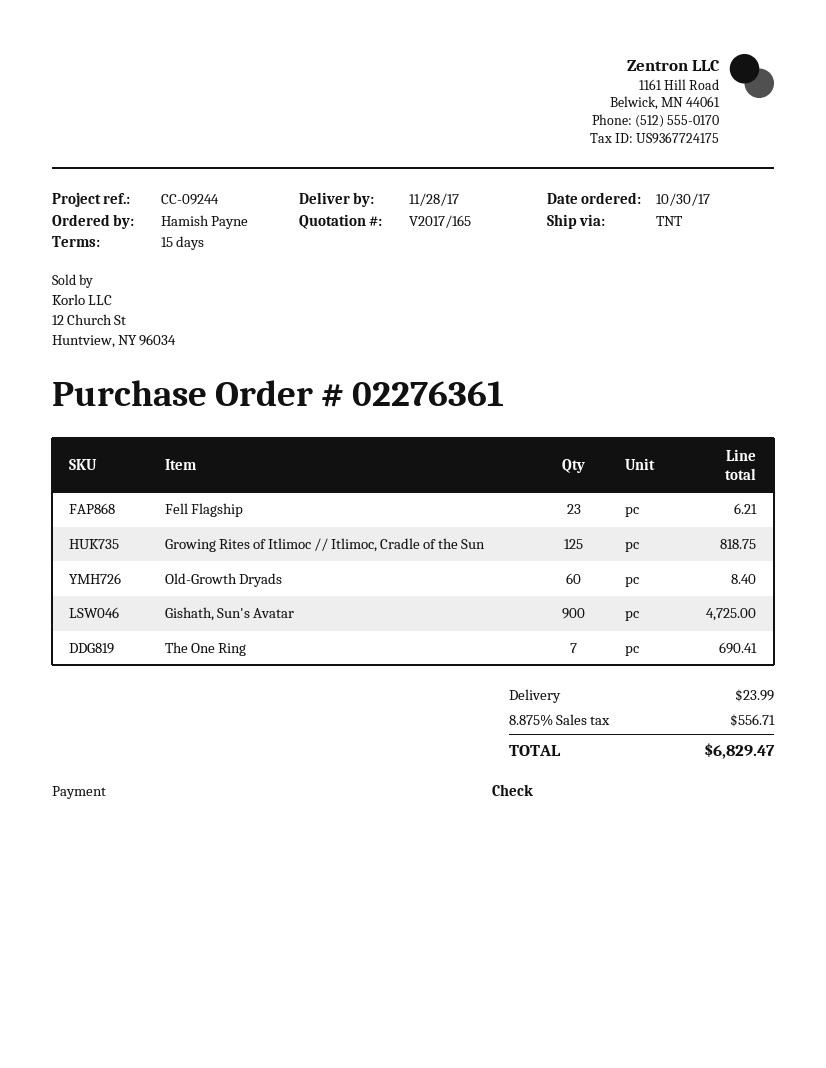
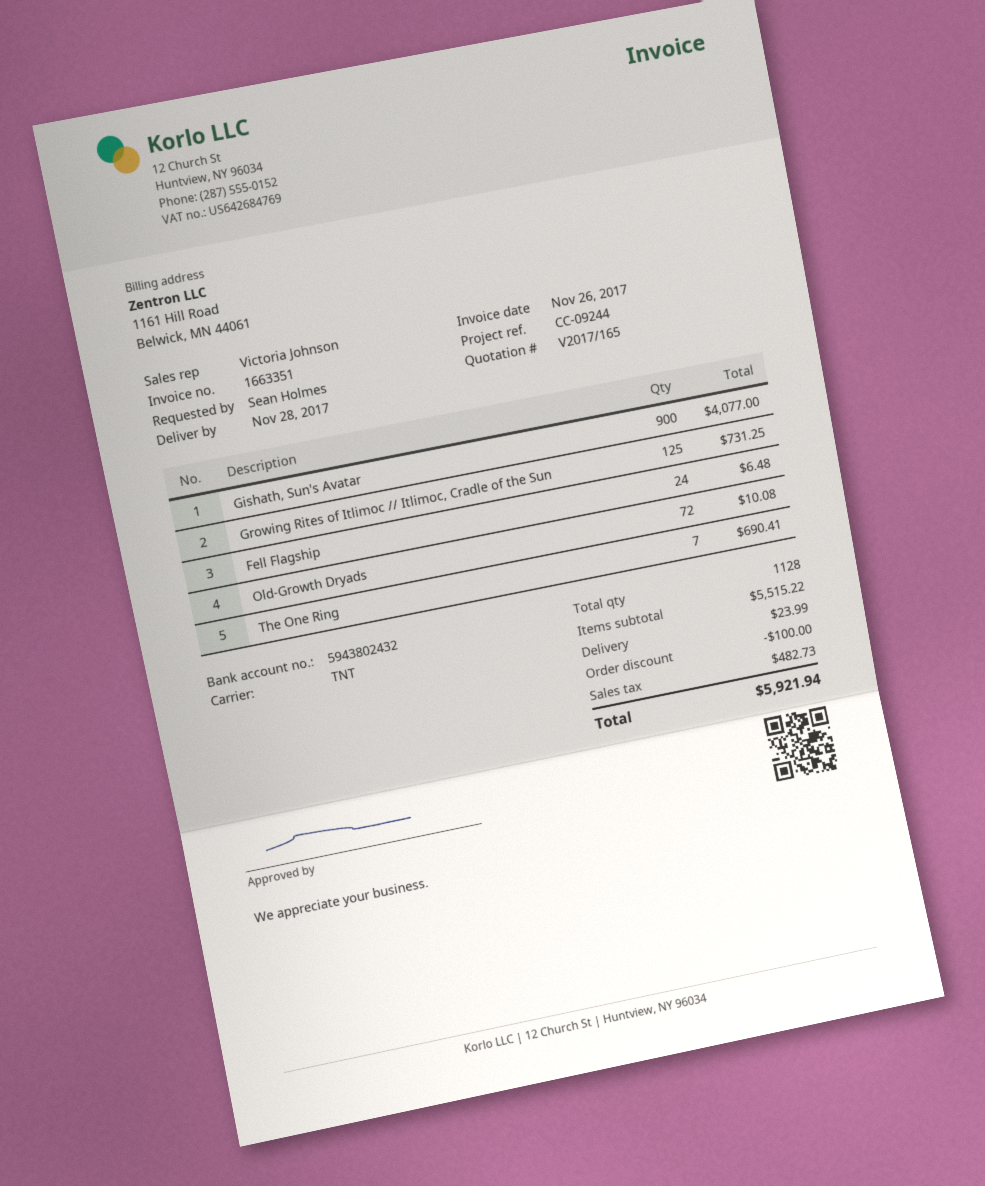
ordered by: Hamish Payne -> Sean Holmes
Fell Flagship: 23 for 6.21 -> 24 for 6.48
Growing Rites of Itlimoc // Itlimoc, Cradle of the Sun: 125 for 818.75 -> 125 for 731.25
Old-Growth Dryads: 60 for 8.40 -> 72 for 10.08
Gishath, Sun's Avatar: 900 for 4725.00 -> 900 for 4077.00
discount: none -> 100.00
tax: 556.71 -> 482.73
total: 6829.47 -> 5921.94

